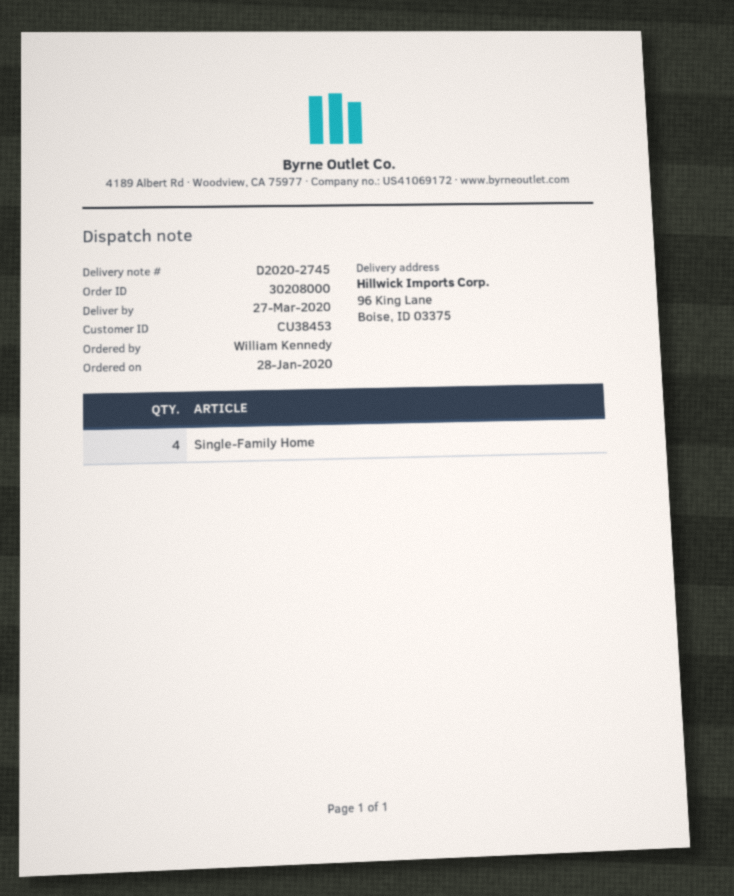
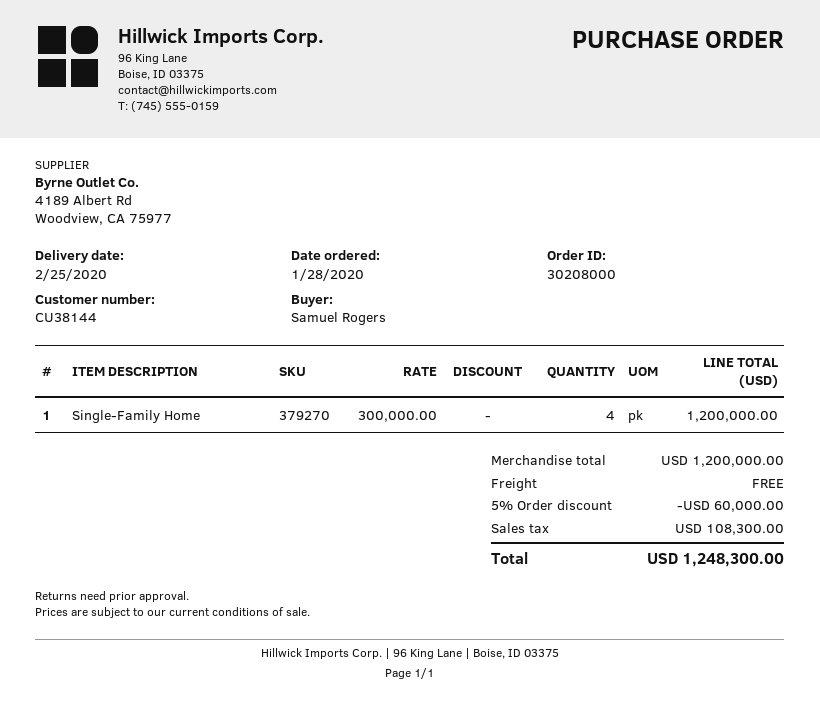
delivery date: 2020-03-27 -> 2020-02-25
customer number: CU38453 -> CU38144
ordered by: William Kennedy -> Samuel Rogers

